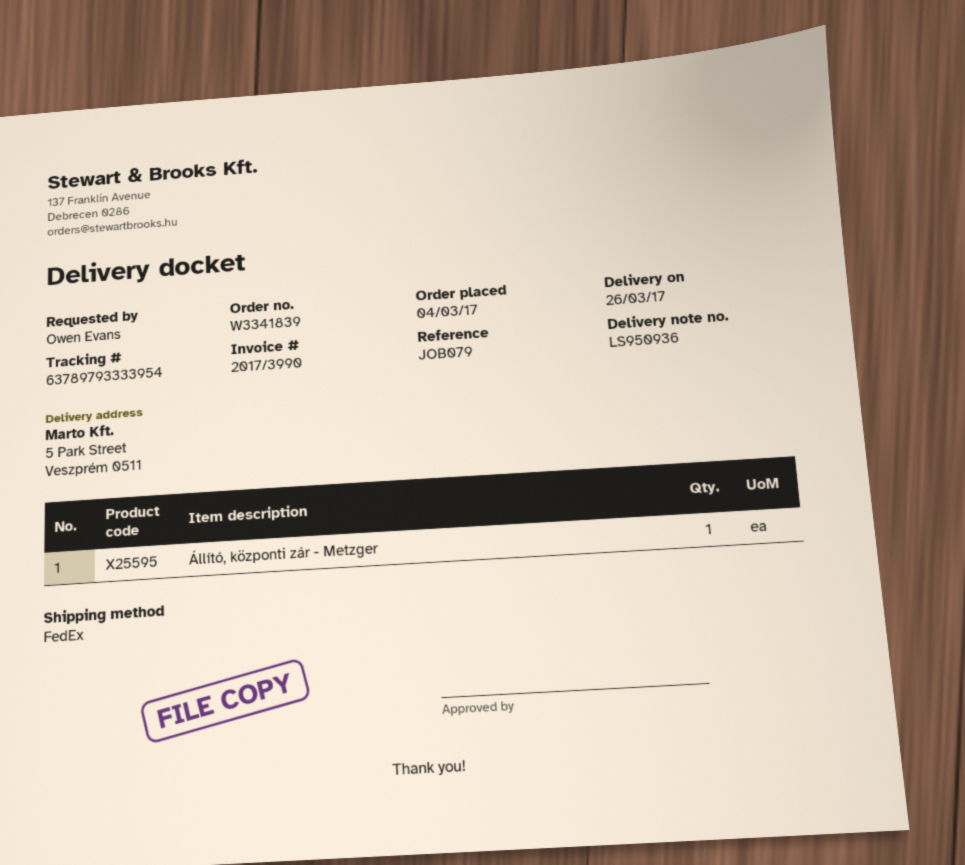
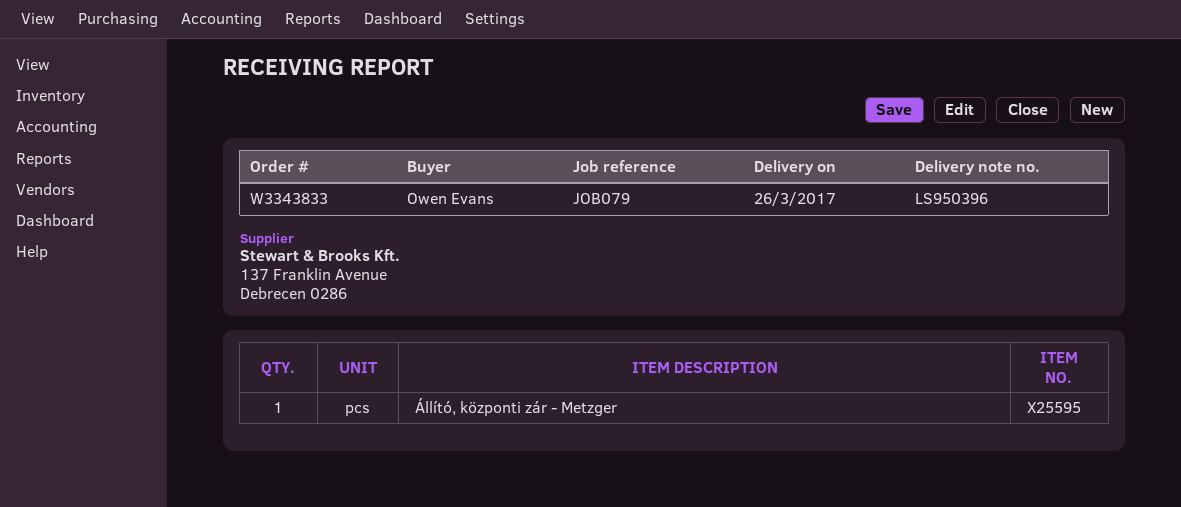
order number: W3341839 -> W3343833
delivery note number: LS950936 -> LS950396

